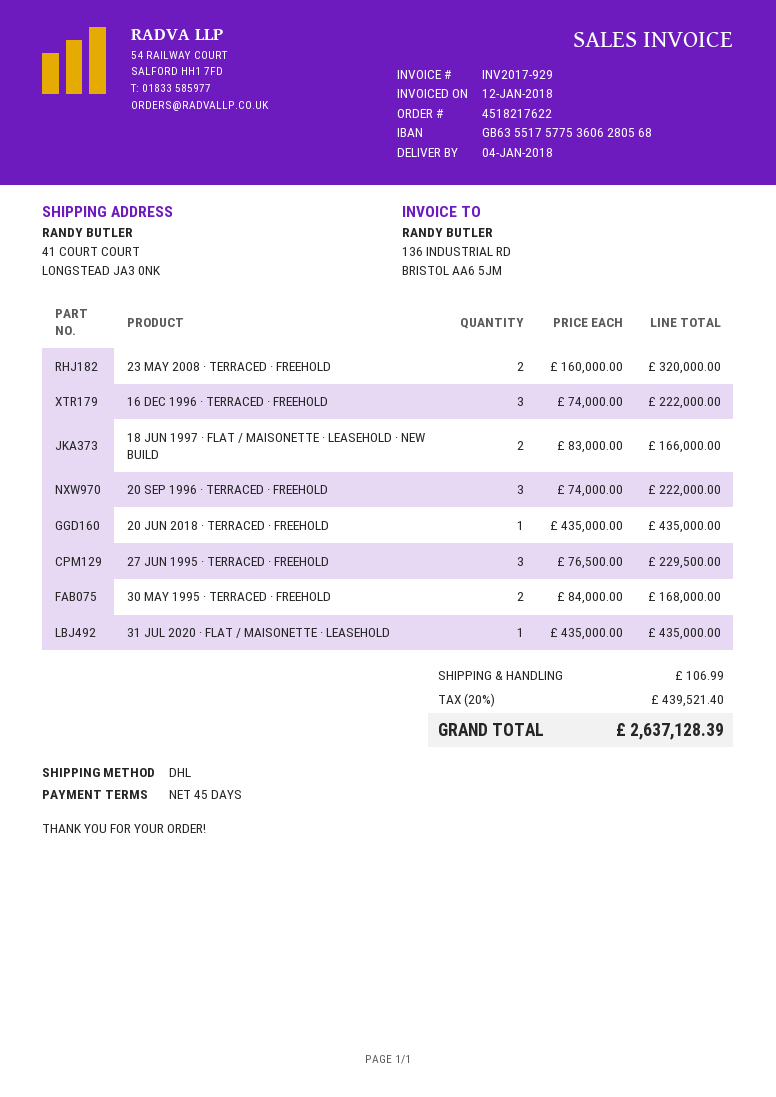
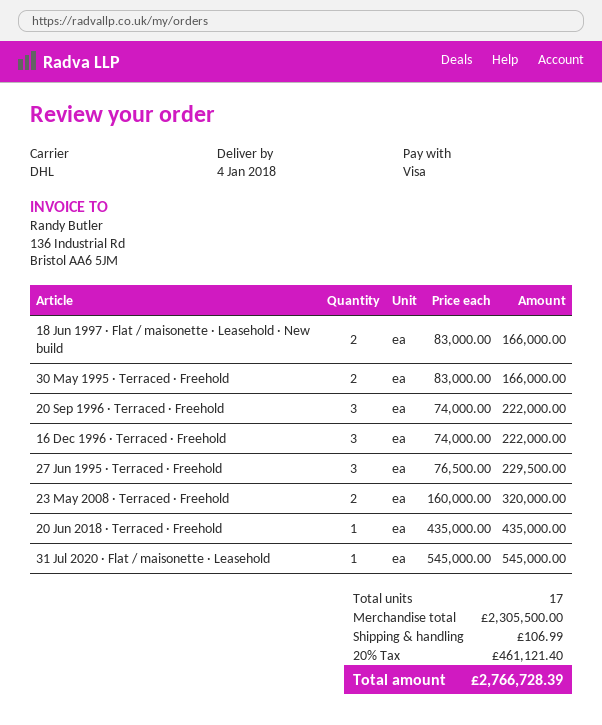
30 MAY 1995 · TERRACED · FREEHOLD: 2 x 84000.00 = 168000.00 -> 2 x 83000.00 = 166000.00
31 JUL 2020 · FLAT / MAISONETTE · LEASEHOLD: 1 x 435000.00 = 435000.00 -> 1 x 545000.00 = 545000.00
tax: 20% = 439521.40 -> 20% = 461121.40
total: 2637128.39 -> 2766728.39

